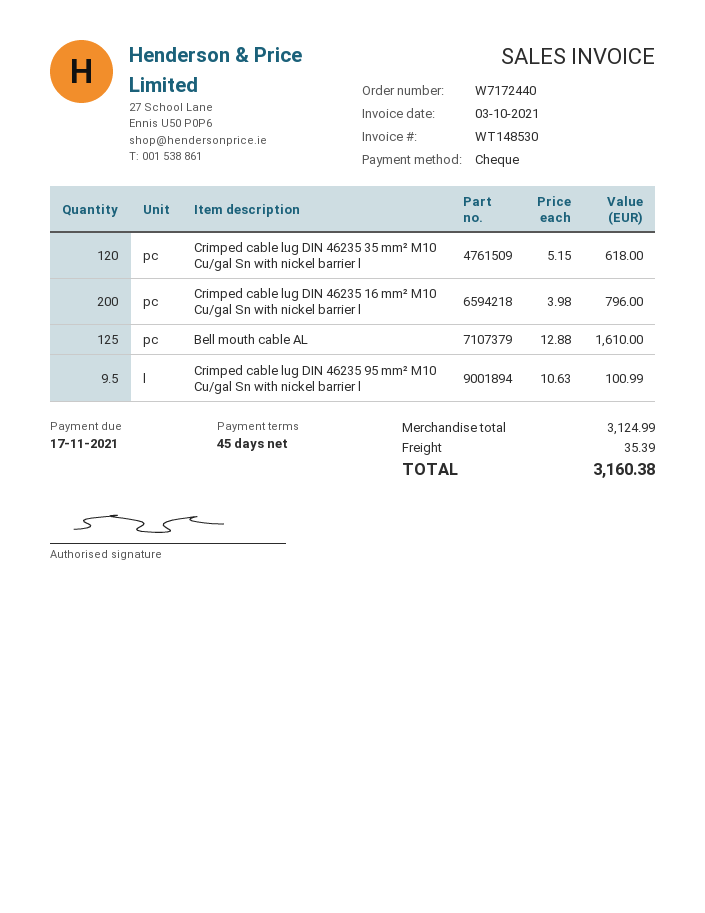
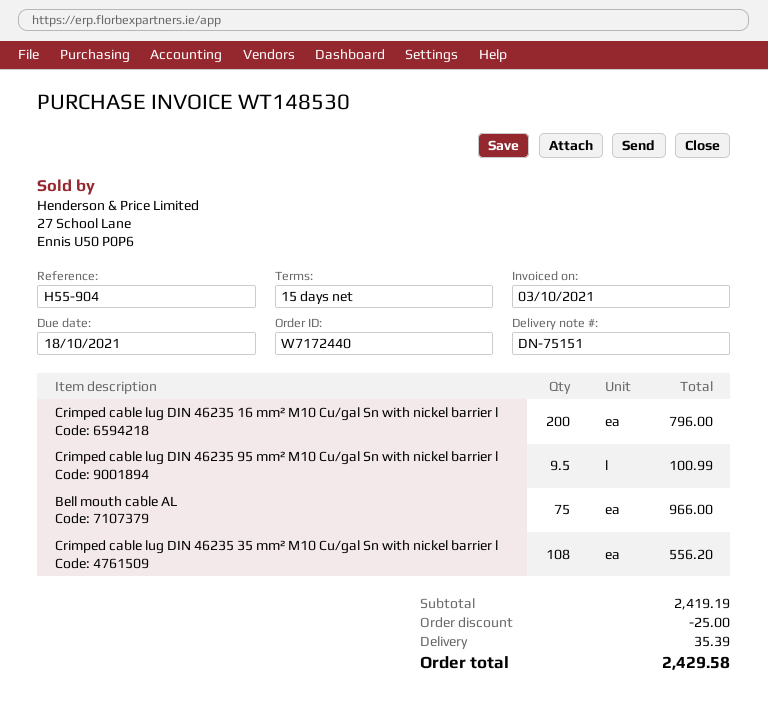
payment terms: 45 days -> 15 days
due date: 2021-11-17 -> 2021-10-18
Crimped cable lug DIN 46235 35 mm² M10 Cu/gal Sn with nickel barrier l: 120 for 618.00 -> 108 for 556.20
Bell mouth cable AL: 125 for 1610.00 -> 75 for 966.00
subtotal: 3124.99 -> 2419.19
discount: none -> 25.00
total: 3160.38 -> 2429.58

